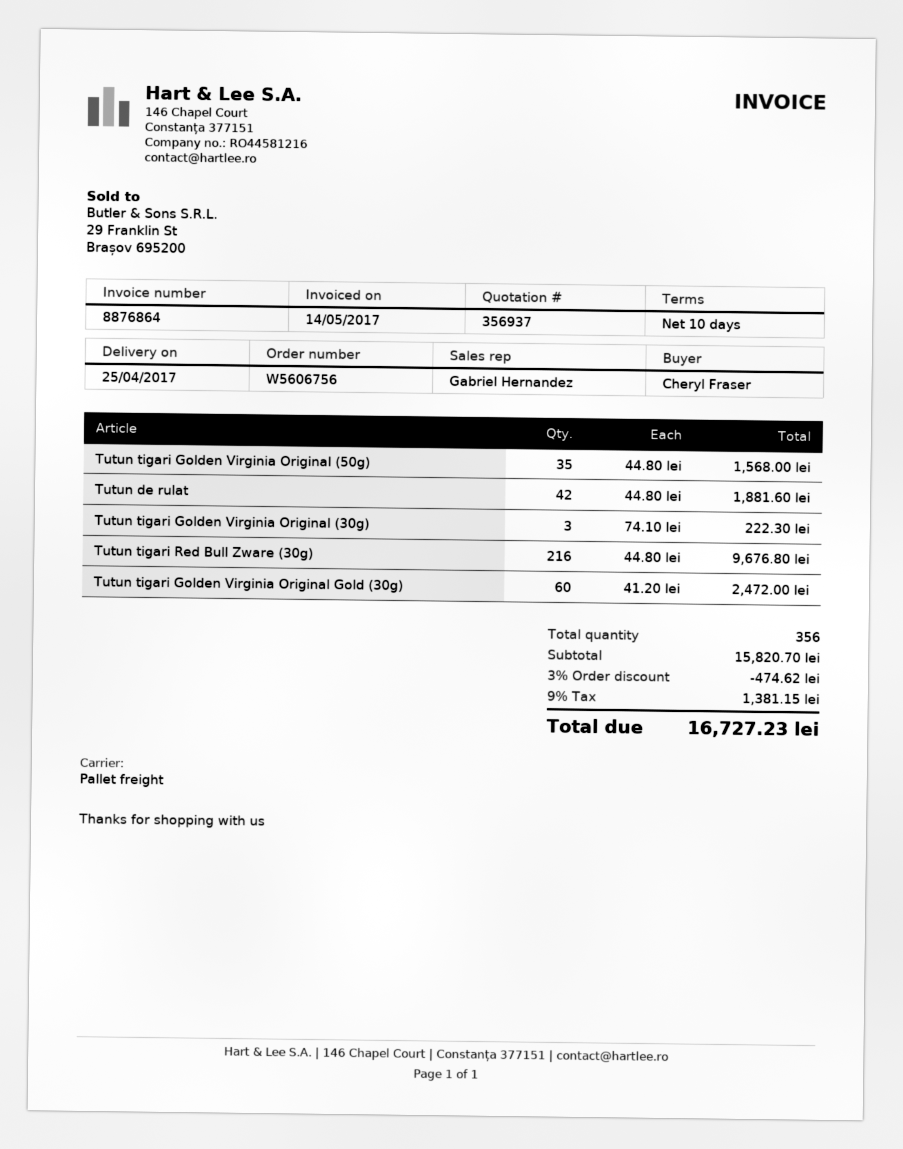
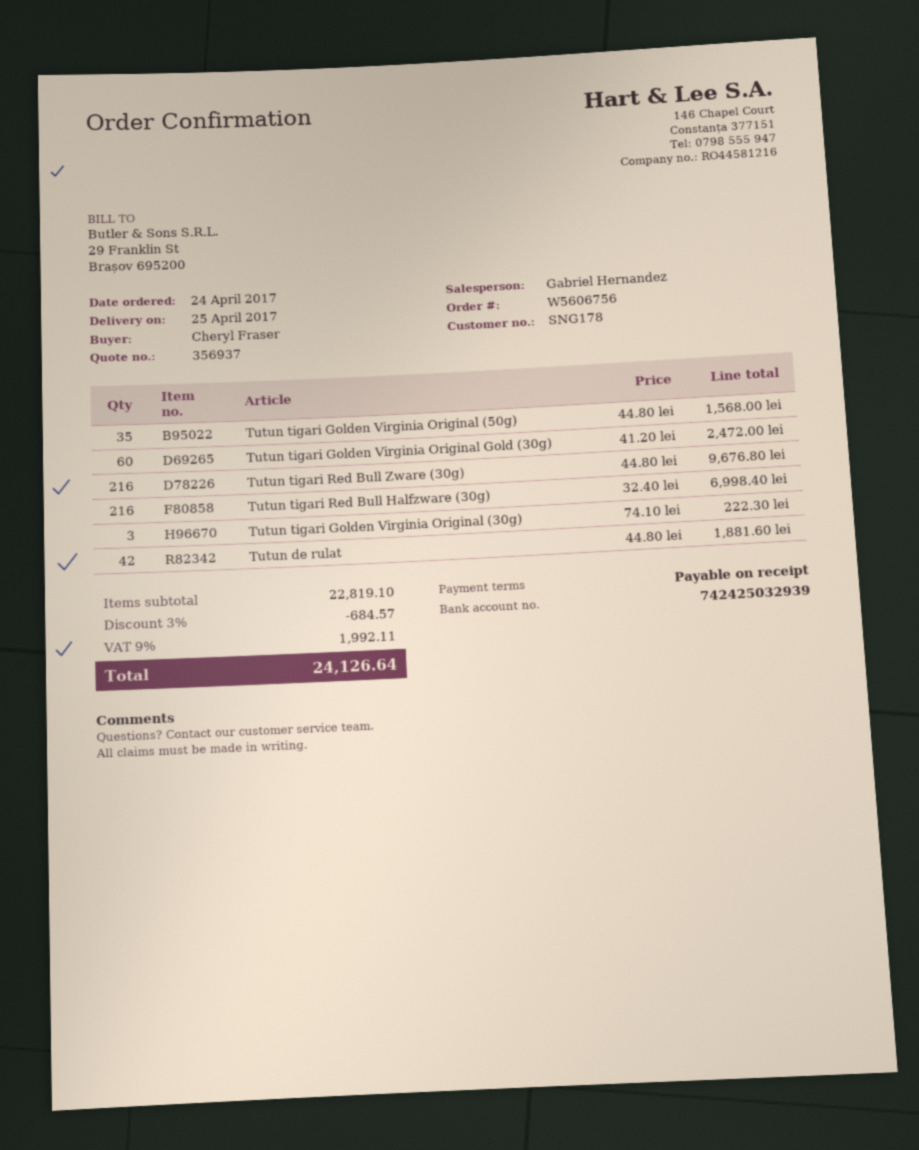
payment terms: 10 days -> on receipt
Tutun tigari Red Bull Halfzware (30g): none -> 216 x 32.40 = 6998.40
subtotal: 15820.70 -> 22819.10
discount: 3% = 474.62 -> 3% = 684.57
tax: 9% = 1381.15 -> 9% = 1992.11
total: 16727.23 -> 24126.64

